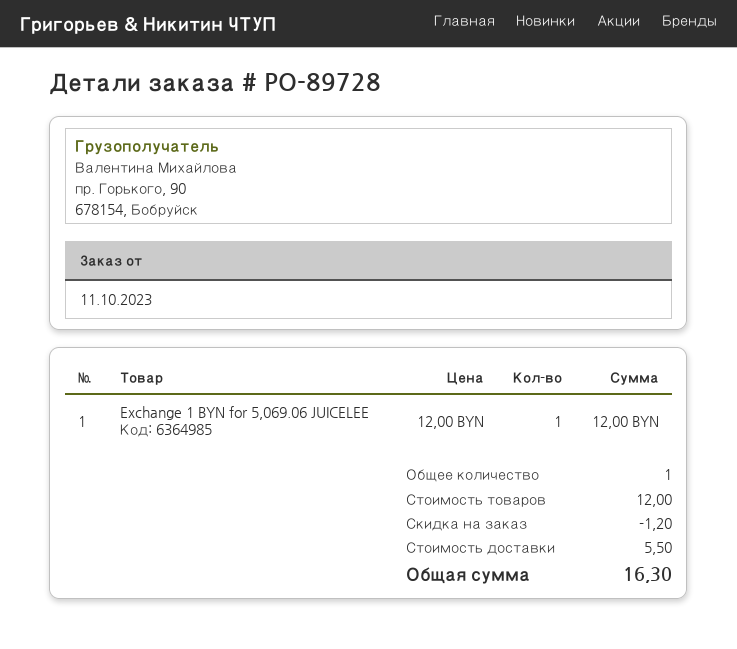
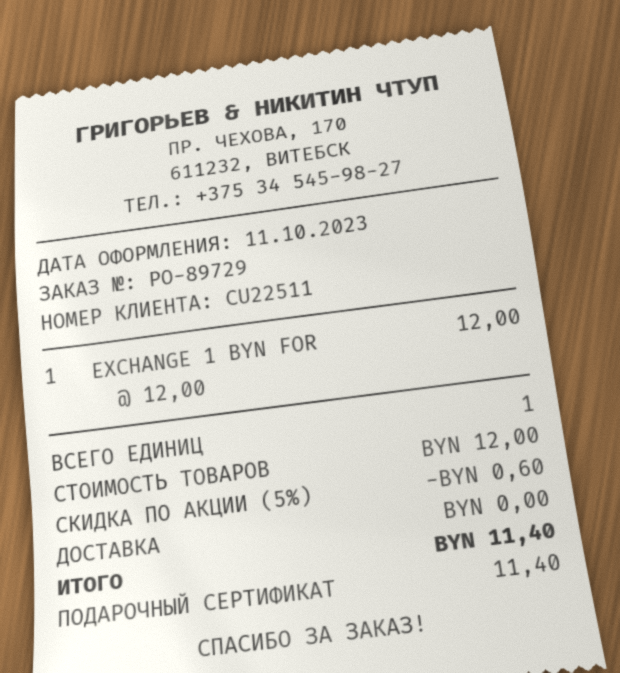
order number: PO-89728 -> PO-89729
discount: 1.20 -> 0.60
shipping: 5.50 -> 0.00
total: 16.30 -> 11.40

